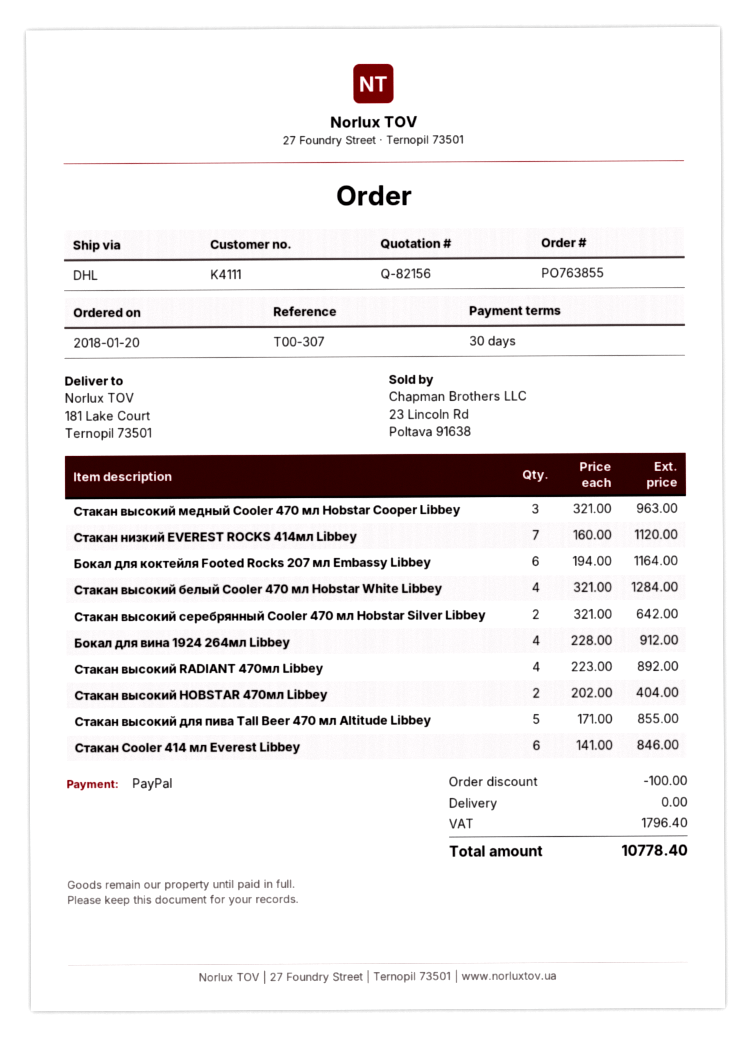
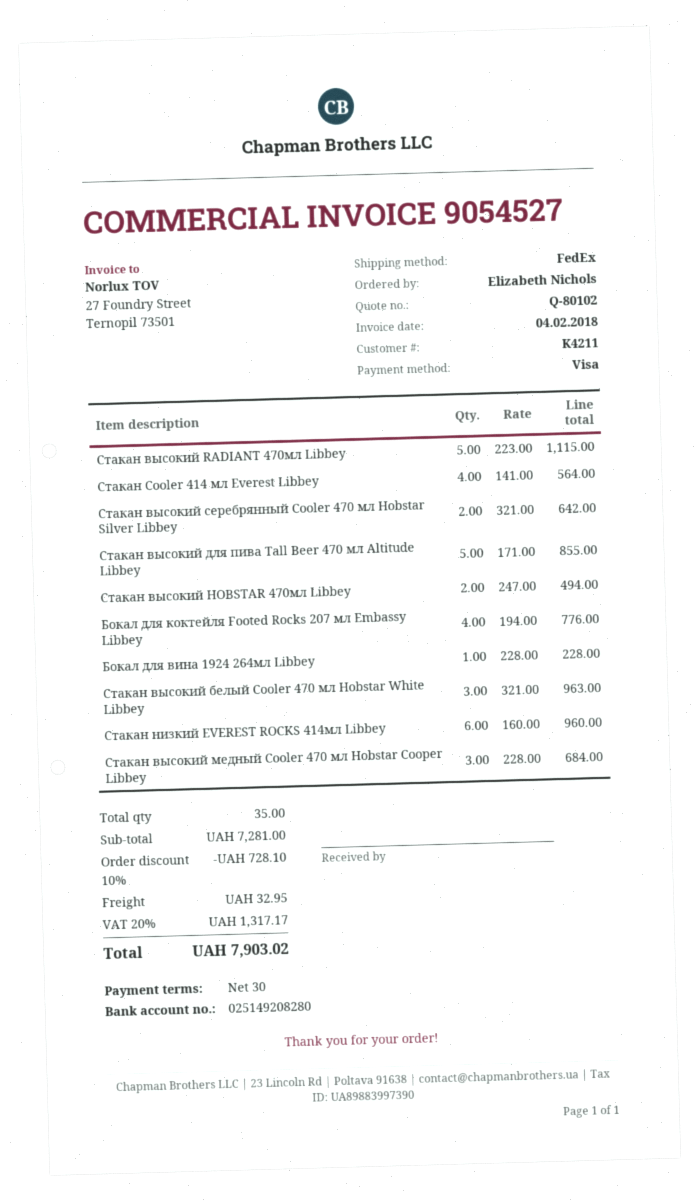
quote number: Q-82156 -> Q-80102
customer number: K4111 -> K4211
payment method: PayPal -> Visa
shipping method: DHL -> FedEx
Стакан высокий медный Cooler 470 мл Hobstar Cooper Libbey: 3 x 321.00 = 963.00 -> 3 x 228.00 = 684.00
Стакан низкий EVEREST ROCKS 414мл Libbey: 7 x 160.00 = 1120.00 -> 6 x 160.00 = 960.00
Бокал для коктейля Footed Rocks 207 мл Embassy Libbey: 6 x 194.00 = 1164.00 -> 4 x 194.00 = 776.00
Стакан высокий белый Cooler 470 мл Hobstar White Libbey: 4 x 321.00 = 1284.00 -> 3 x 321.00 = 963.00
Бокал для вина 1924 264мл Libbey: 4 x 228.00 = 912.00 -> 1 x 228.00 = 228.00
Стакан высокий RADIANT 470мл Libbey: 4 x 223.00 = 892.00 -> 5 x 223.00 = 1115.00
Стакан высокий HOBSTAR 470мл Libbey: 2 x 202.00 = 404.00 -> 2 x 247.00 = 494.00
Стакан Cooler 414 мл Everest Libbey: 6 x 141.00 = 846.00 -> 4 x 141.00 = 564.00
discount: 100.00 -> 728.10
shipping: 0.00 -> 32.95
tax: 1796.40 -> 1317.17
total: 10778.40 -> 7903.02

